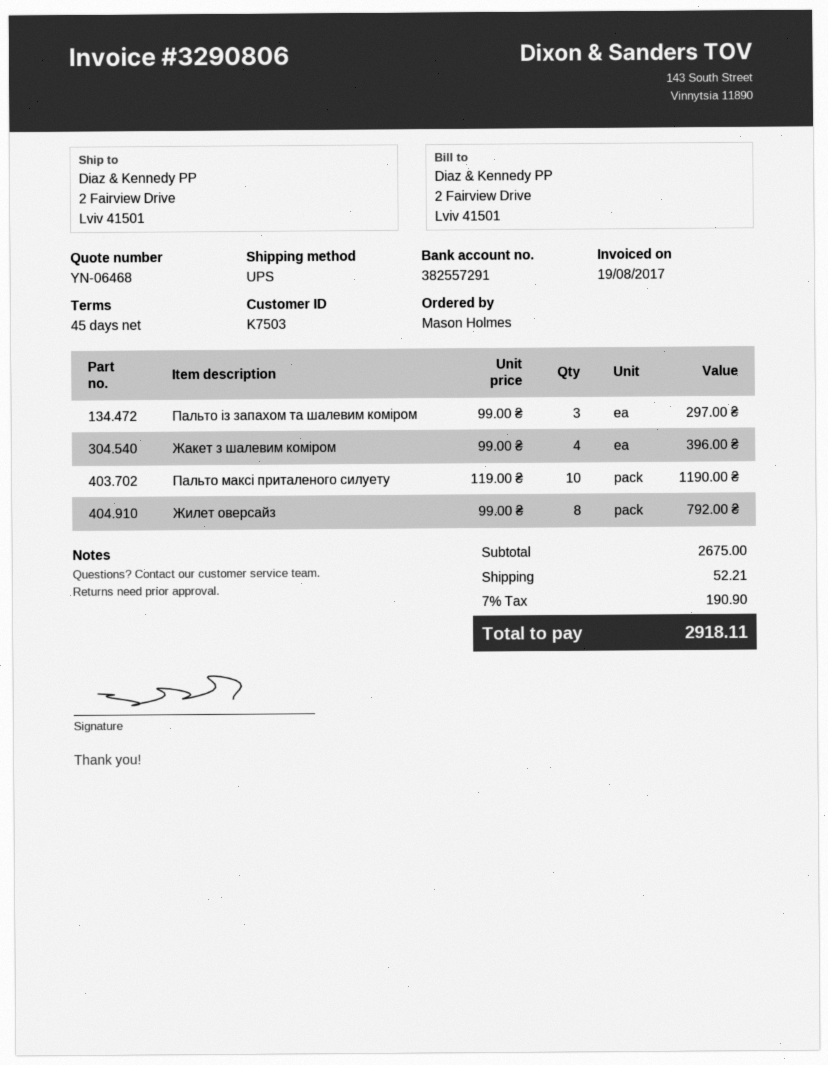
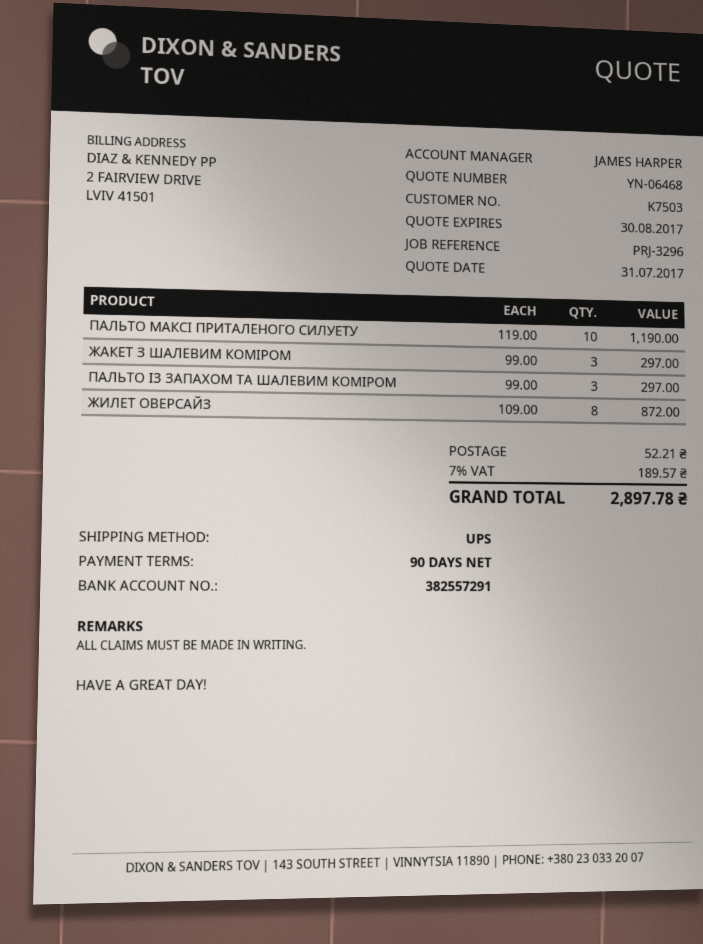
payment terms: 45 days -> 90 days
Жакет з шалевим коміром: 4 x 99.00 = 396.00 -> 3 x 99.00 = 297.00
Жилет оверсайз: 8 x 99.00 = 792.00 -> 8 x 109.00 = 872.00
tax: 7% = 190.90 -> 7% = 189.57
total: 2918.11 -> 2897.78

